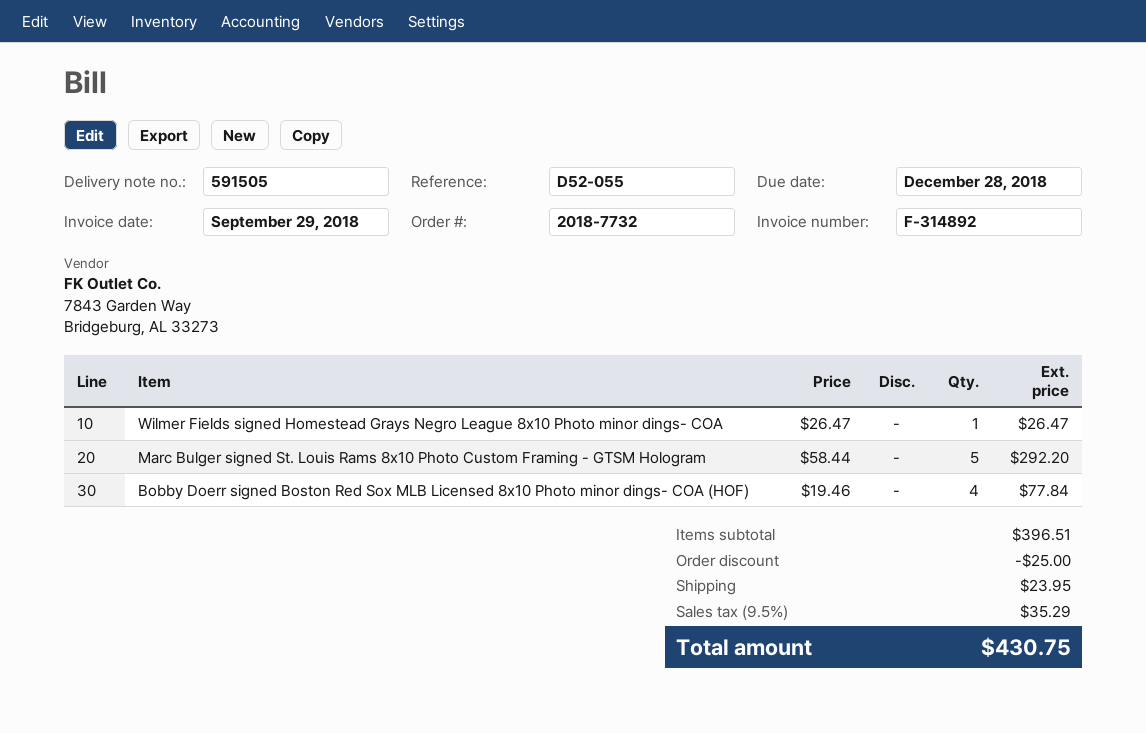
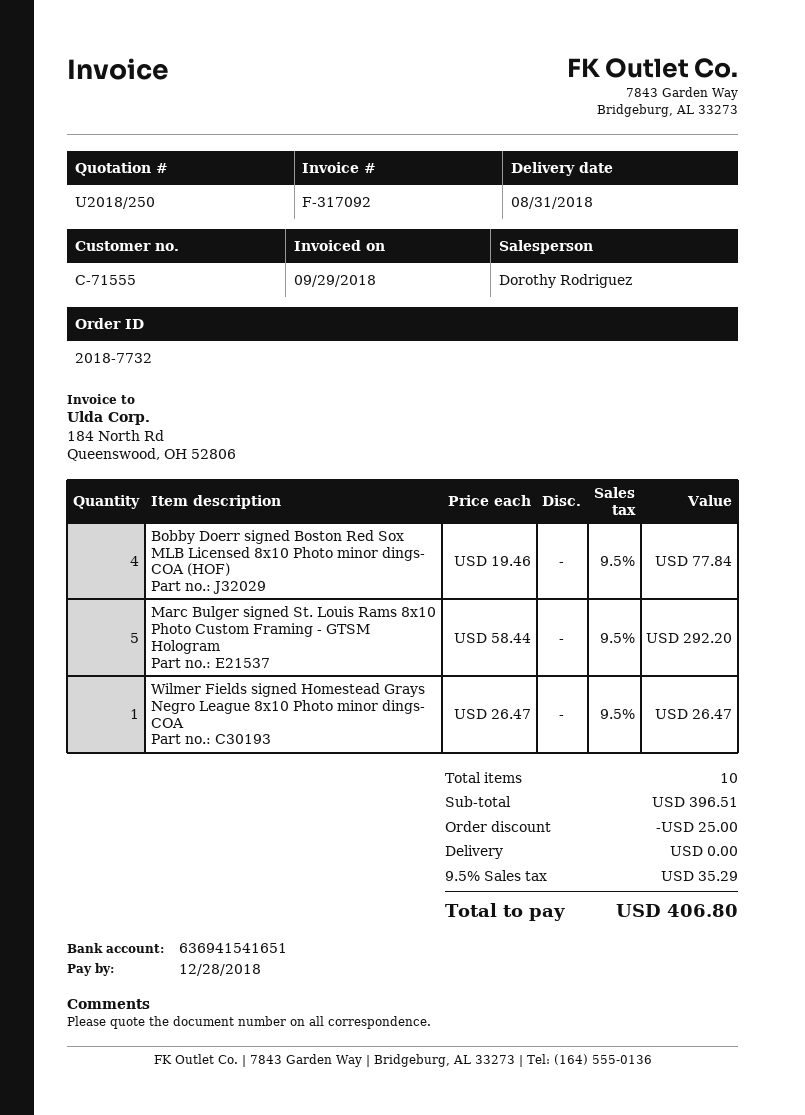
invoice number: F-314892 -> F-317092
shipping: 23.95 -> 0.00
total: 430.75 -> 406.80

